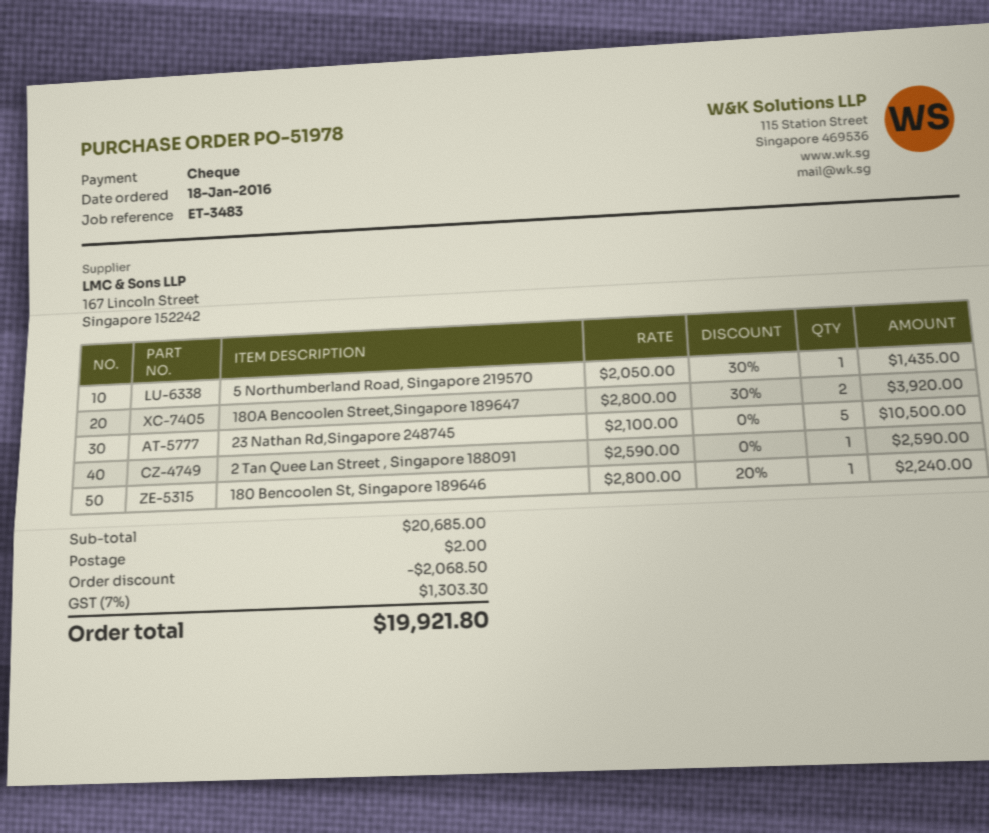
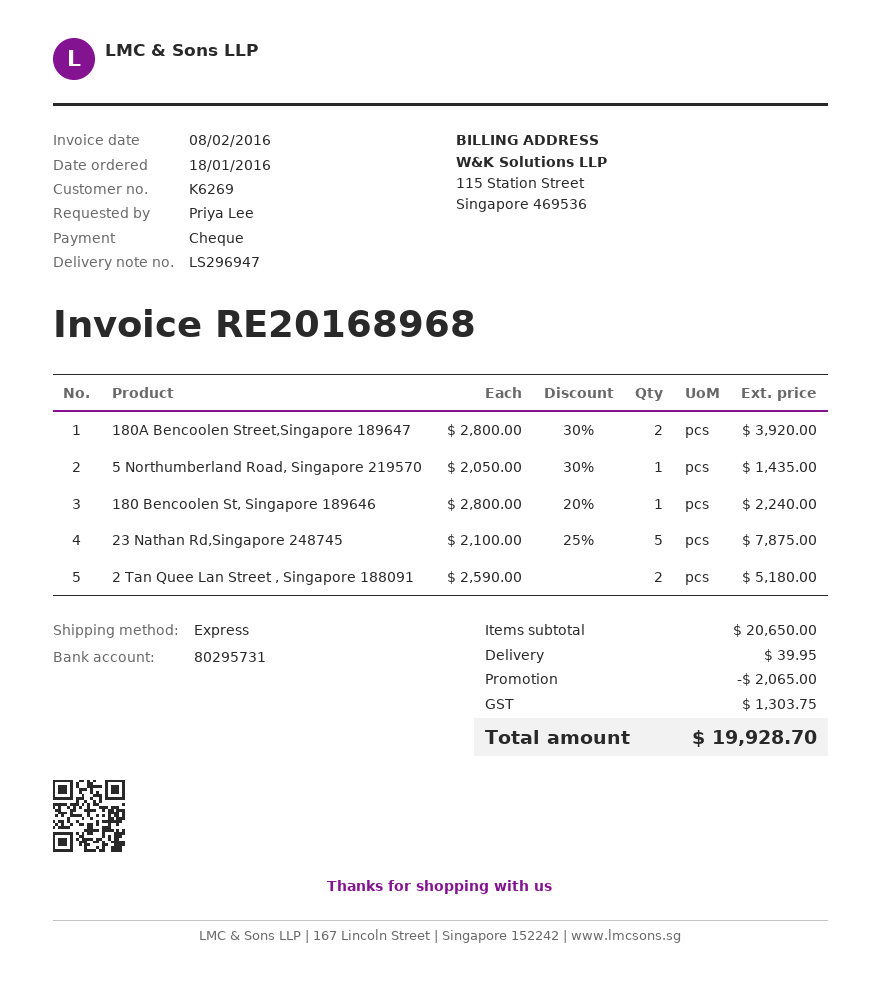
23 Nathan Rd,Singapore 248745: 5 x 2100.00 = 10500.00 -> 5 x 2100.00 - 25% = 7875.00
2 Tan Quee Lan Street , Singapore 188091: 1 x 2590.00 = 2590.00 -> 2 x 2590.00 = 5180.00
subtotal: 20685.00 -> 20650.00
discount: 2068.50 -> 2065.00
shipping: 2.00 -> 39.95
tax: 1303.30 -> 1303.75
total: 19921.80 -> 19928.70

